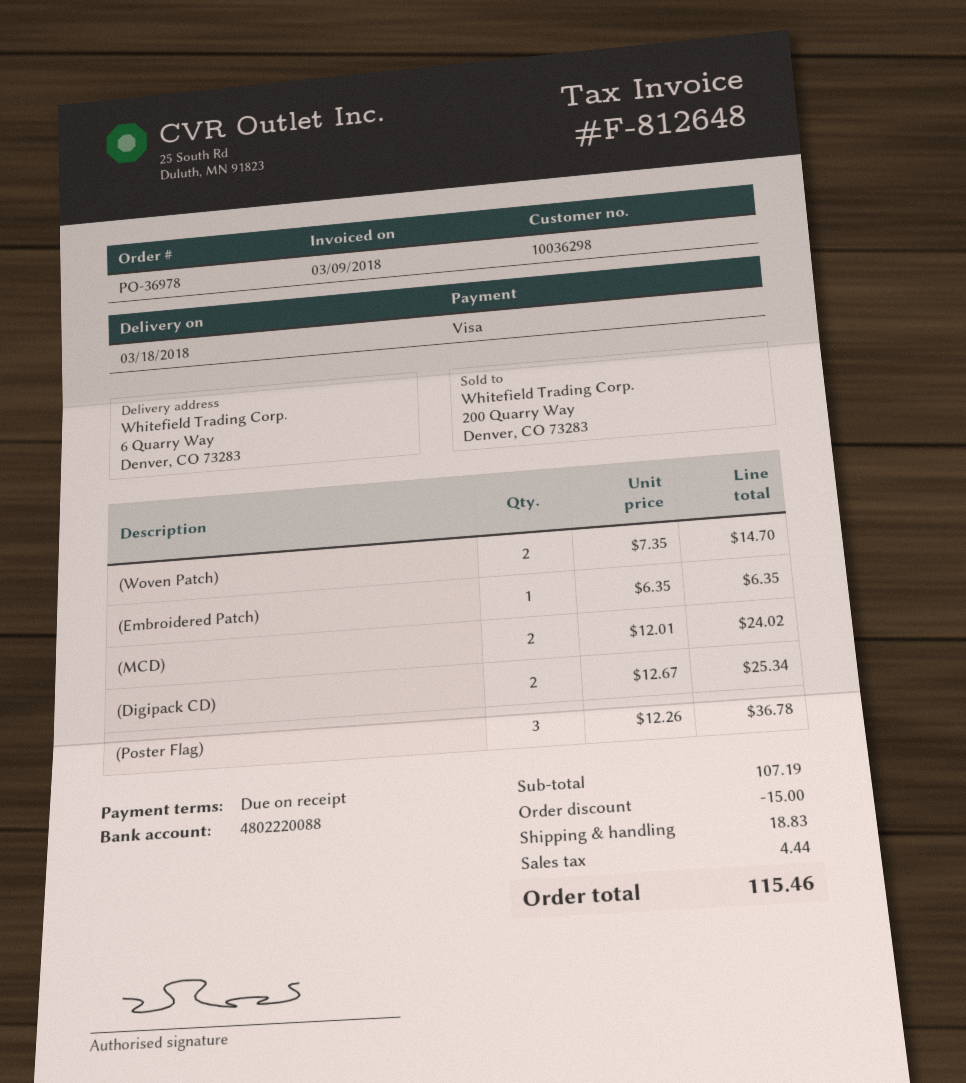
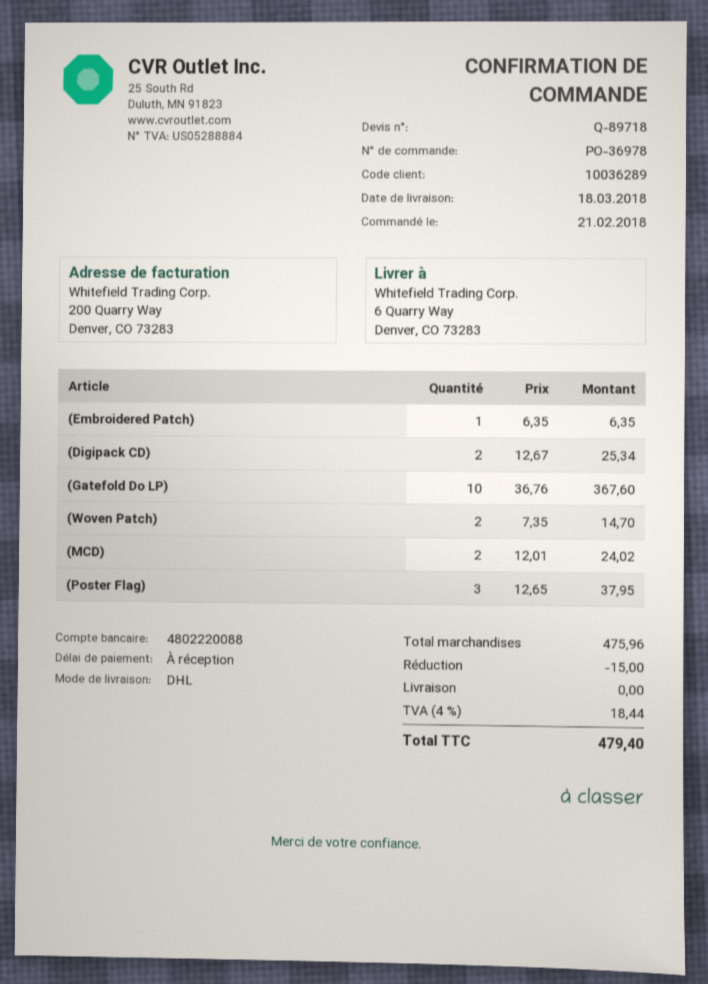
customer number: 10036298 -> 10036289
(Poster Flag): 3 x 12.26 = 36.78 -> 3 x 12.65 = 37.95
(Gatefold Do LP): none -> 10 x 36.76 = 367.60
subtotal: 107.19 -> 475.96
shipping: 18.83 -> 0.00
tax: 4.44 -> 18.44
total: 115.46 -> 479.40

